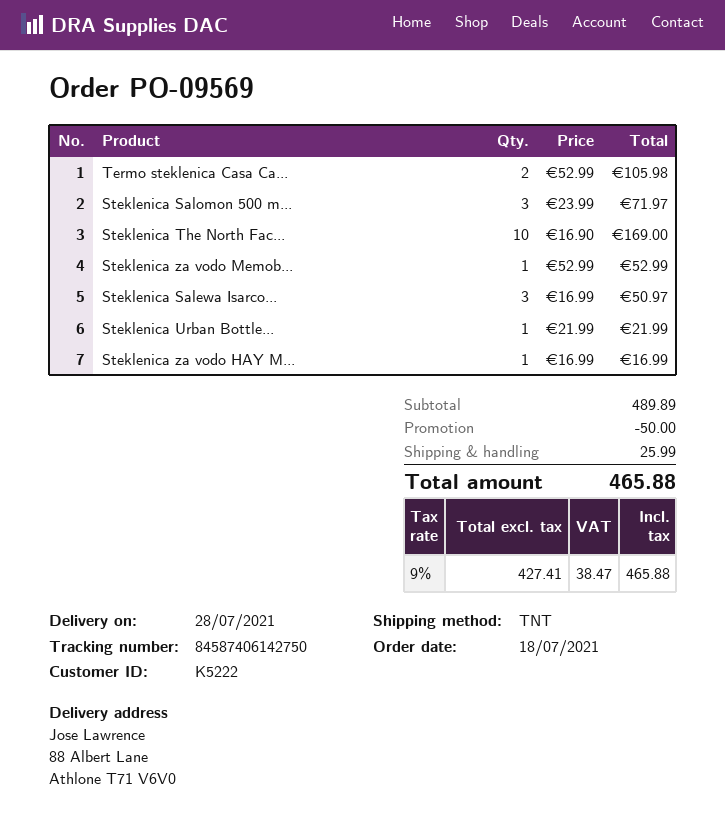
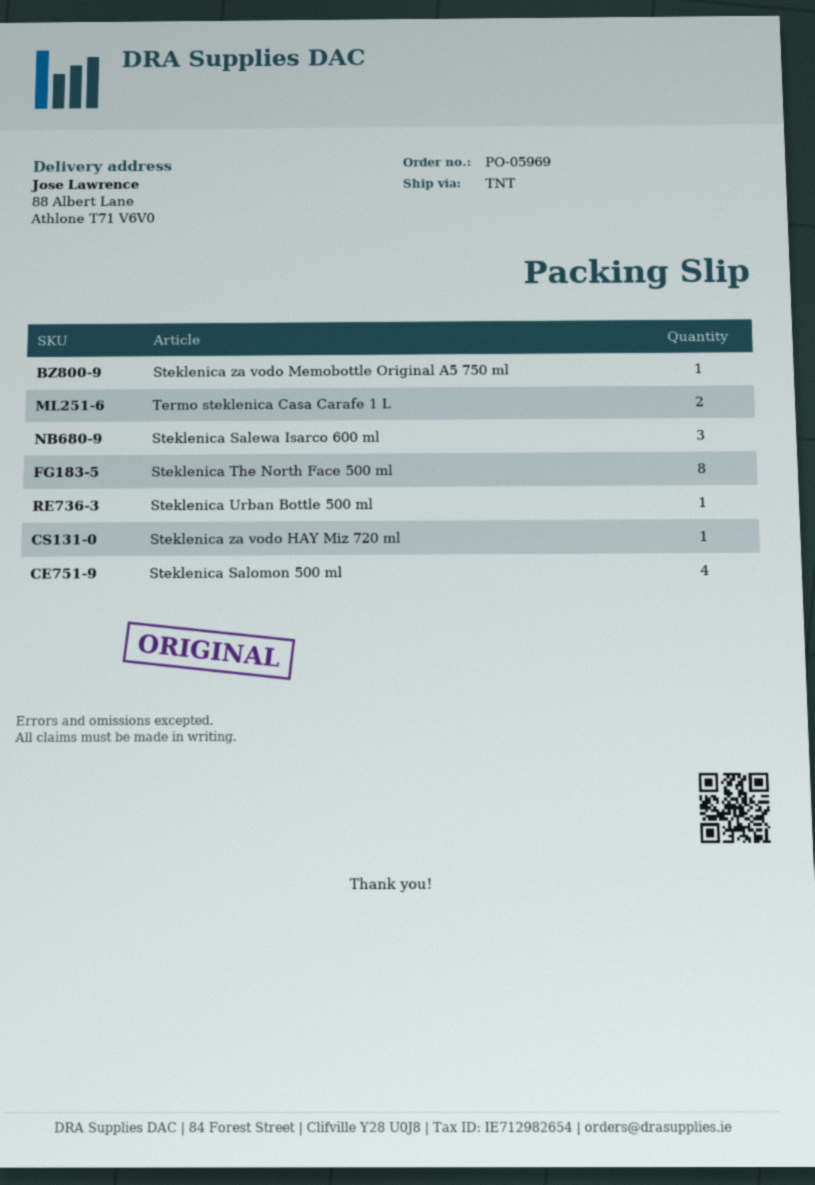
order number: PO-09569 -> PO-05969
Steklenica Salomon 500 m...: 3 -> 4
Steklenica The North Fac...: 10 -> 8

